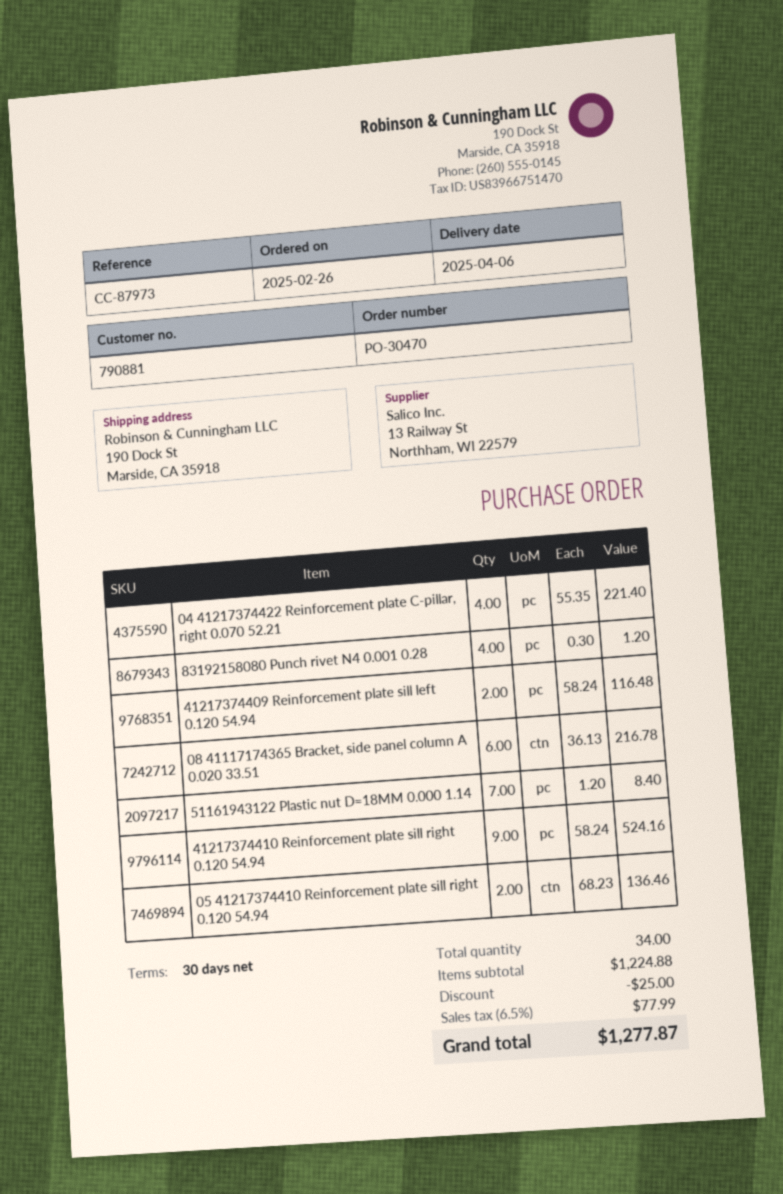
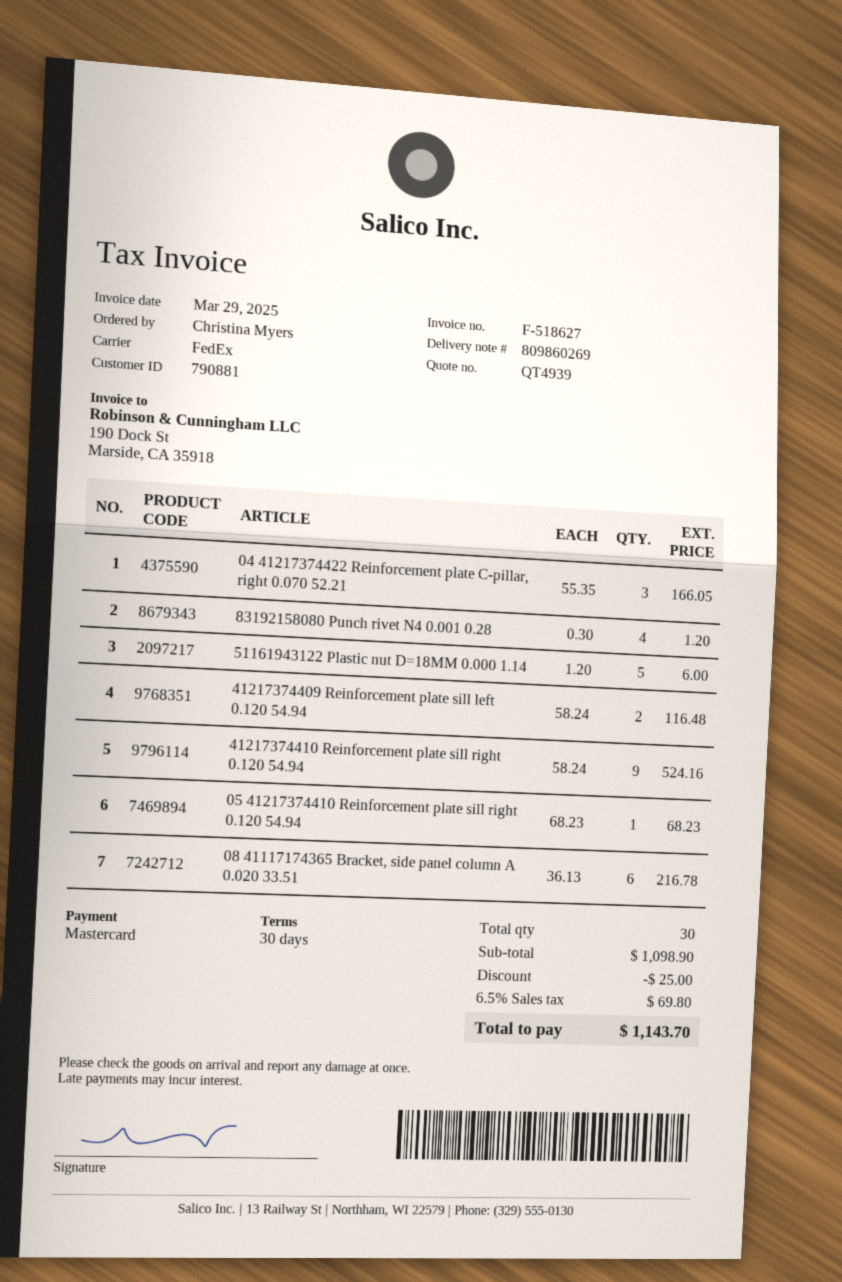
04 41217374422 Reinforcement plate C-pillar, right 0.070 52.21: 4 x 55.35 = 221.40 -> 3 x 55.35 = 166.05
51161943122 Plastic nut D=18MM 0.000 1.14: 7 x 1.20 = 8.40 -> 5 x 1.20 = 6.00
05 41217374410 Reinforcement plate sill right 0.120 54.94: 2 x 68.23 = 136.46 -> 1 x 68.23 = 68.23
total quantity: 34 -> 30
subtotal: 1224.88 -> 1098.90
tax: 6.5% = 77.99 -> 6.5% = 69.80
total: 1277.87 -> 1143.70

